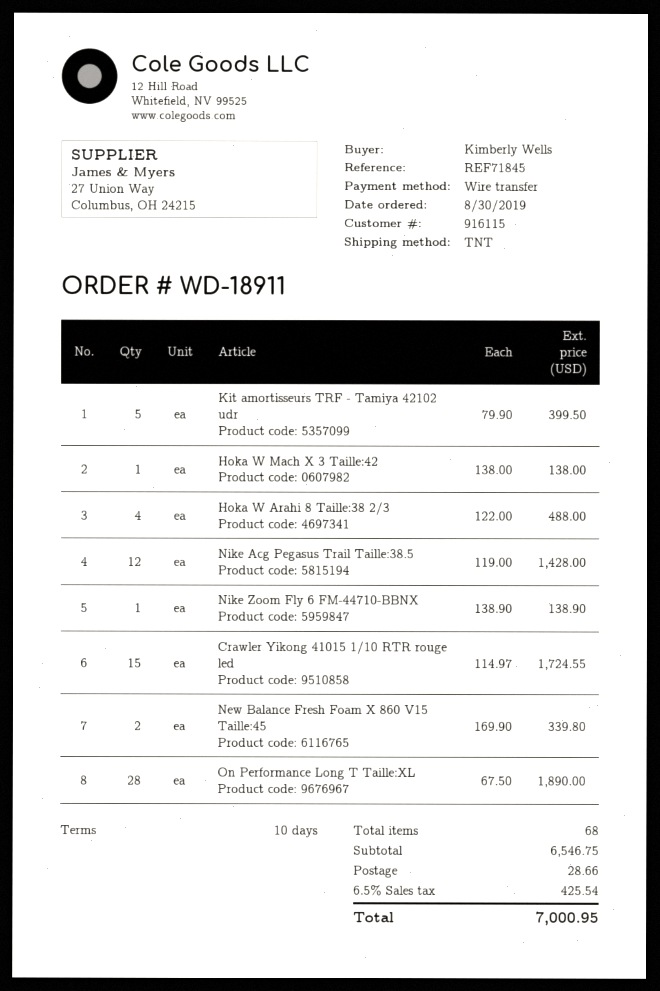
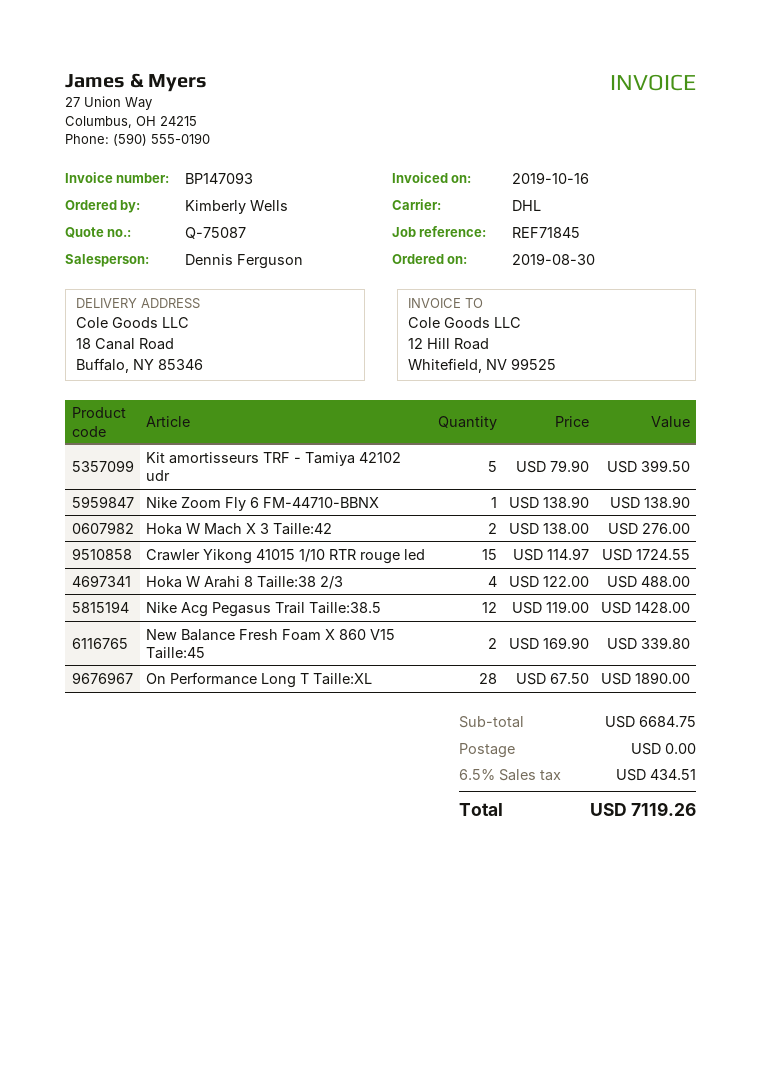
shipping method: TNT -> DHL
Hoka W Mach X 3 Taille:42: 1 x 138.00 = 138.00 -> 2 x 138.00 = 276.00
subtotal: 6546.75 -> 6684.75
shipping: 28.66 -> 0.00
tax: 6.5% = 425.54 -> 6.5% = 434.51
total: 7000.95 -> 7119.26

